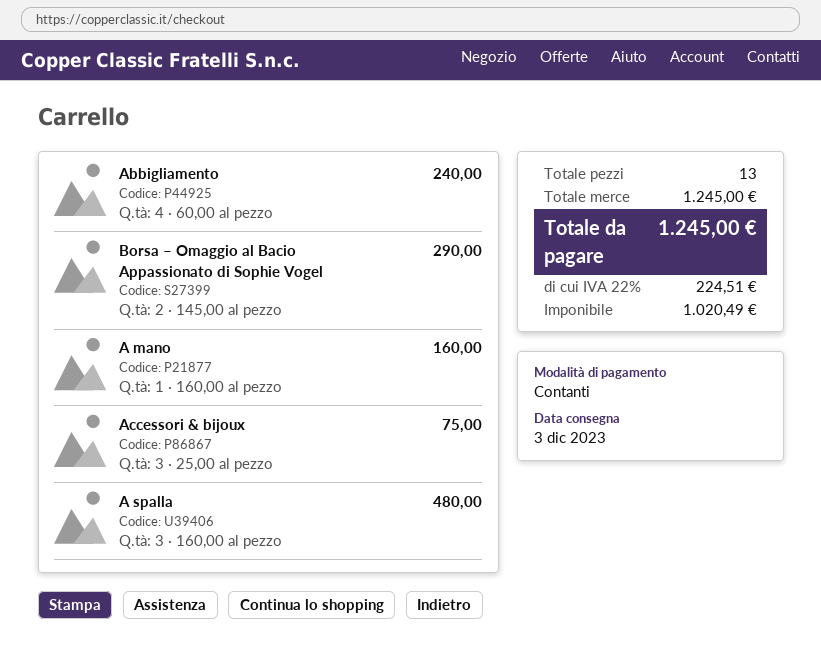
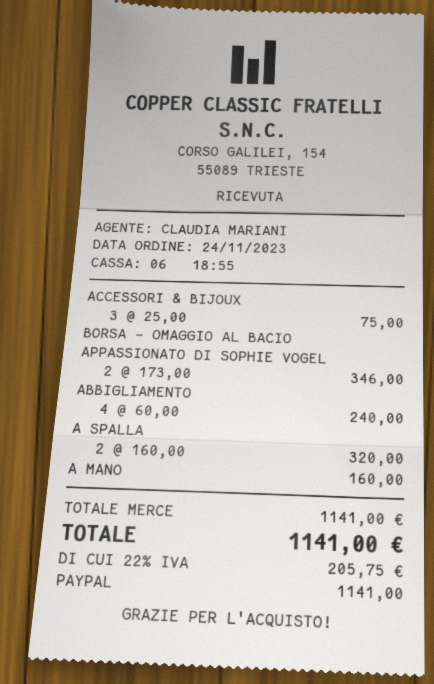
payment method: cash -> PayPal
Borsa – Omaggio al Bacio Appassionato di Sophie Vogel: 2 x 145.00 = 290.00 -> 2 x 173.00 = 346.00
A spalla: 3 x 160.00 = 480.00 -> 2 x 160.00 = 320.00
subtotal: 1245.00 -> 1141.00
tax: 22% = 224.51 -> 22% = 205.75
total: 1245.00 -> 1141.00

